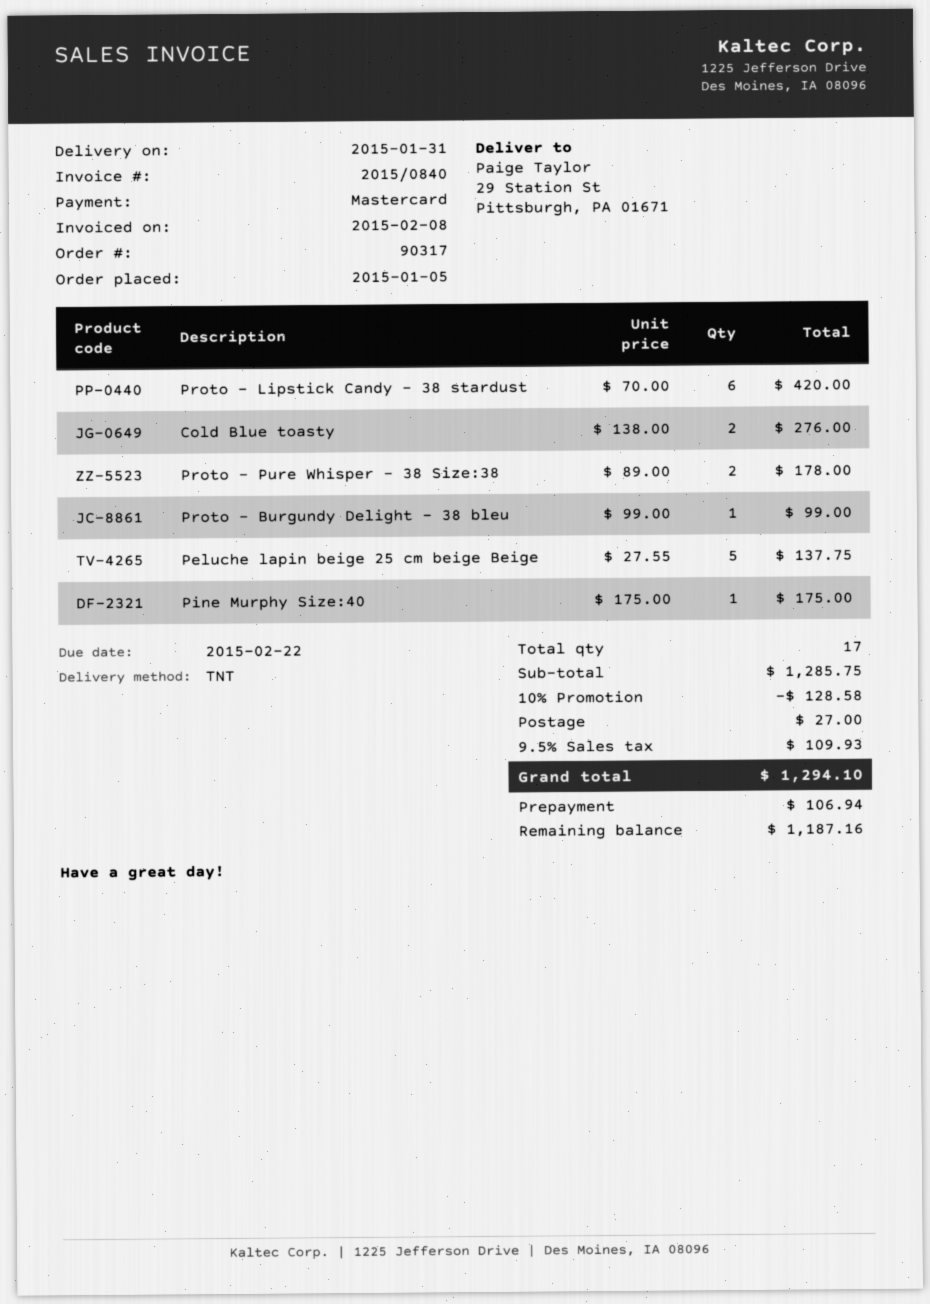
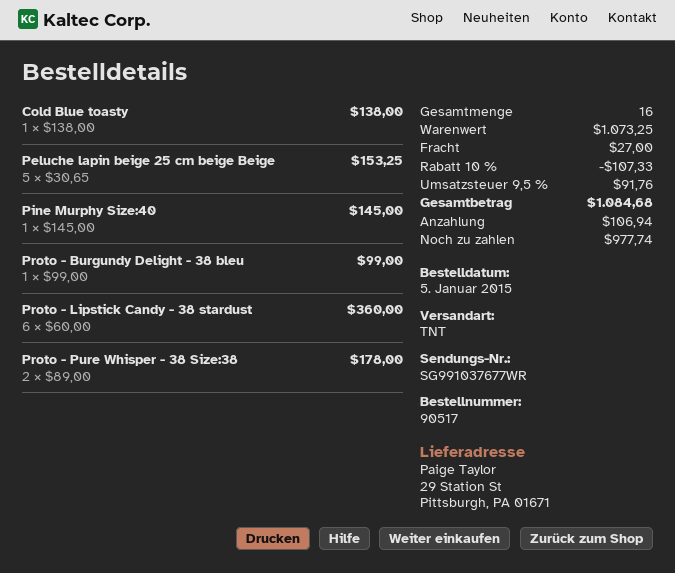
order number: 90317 -> 90517
Proto - Lipstick Candy - 38 stardust: 6 x 70.00 = 420.00 -> 6 x 60.00 = 360.00
Cold Blue toasty: 2 x 138.00 = 276.00 -> 1 x 138.00 = 138.00
Peluche lapin beige 25 cm beige Beige: 5 x 27.55 = 137.75 -> 5 x 30.65 = 153.25
Pine Murphy Size:40: 1 x 175.00 = 175.00 -> 1 x 145.00 = 145.00
total quantity: 17 -> 16
subtotal: 1285.75 -> 1073.25
discount: 10% = 128.58 -> 10% = 107.33
tax: 9.5% = 109.93 -> 9.5% = 91.76
total: 1294.10 -> 1084.68
balance: 1187.16 -> 977.74

